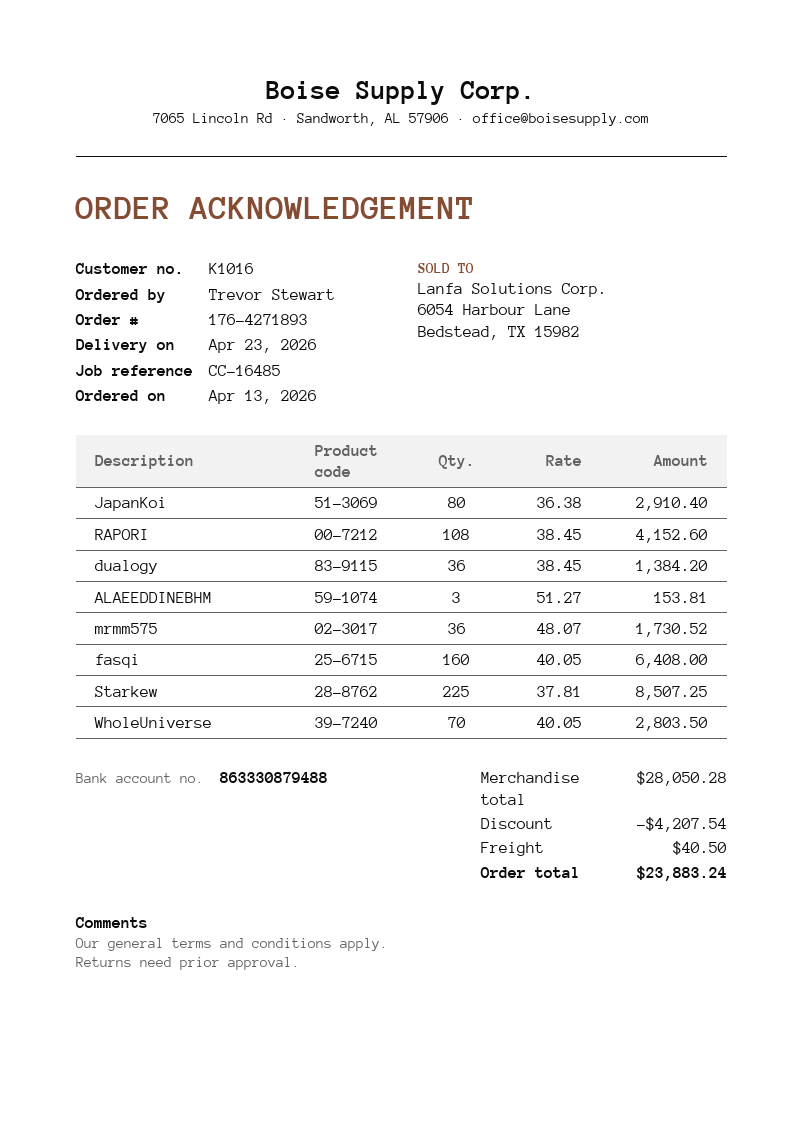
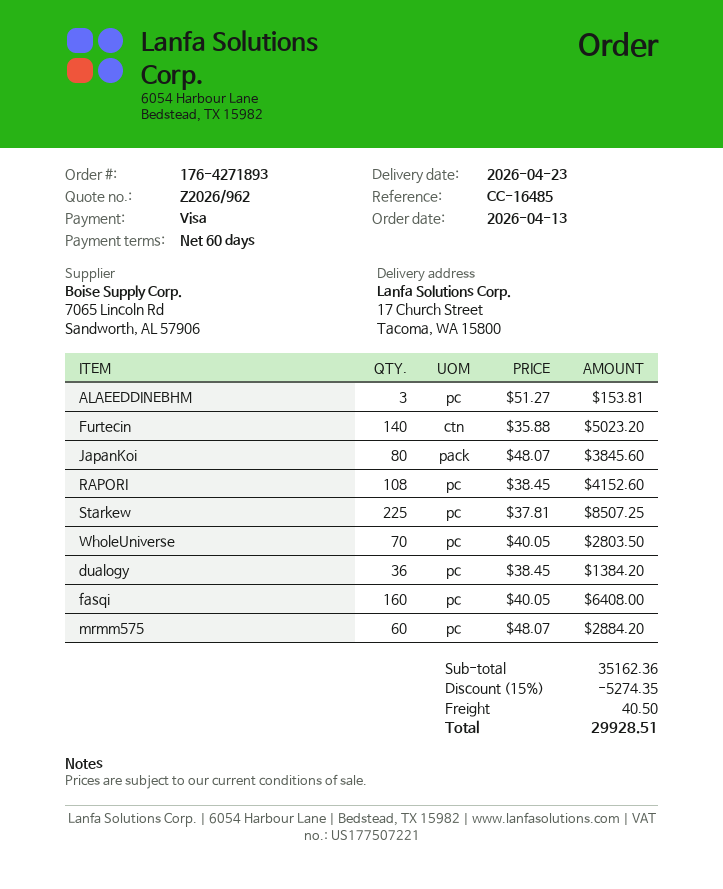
JapanKoi: 80 x 36.38 = 2910.40 -> 80 x 48.07 = 3845.60
mrmm575: 36 x 48.07 = 1730.52 -> 60 x 48.07 = 2884.20
Furtecin: none -> 140 x 35.88 = 5023.20
subtotal: 28050.28 -> 35162.36
discount: 4207.54 -> 5274.35
total: 23883.24 -> 29928.51

